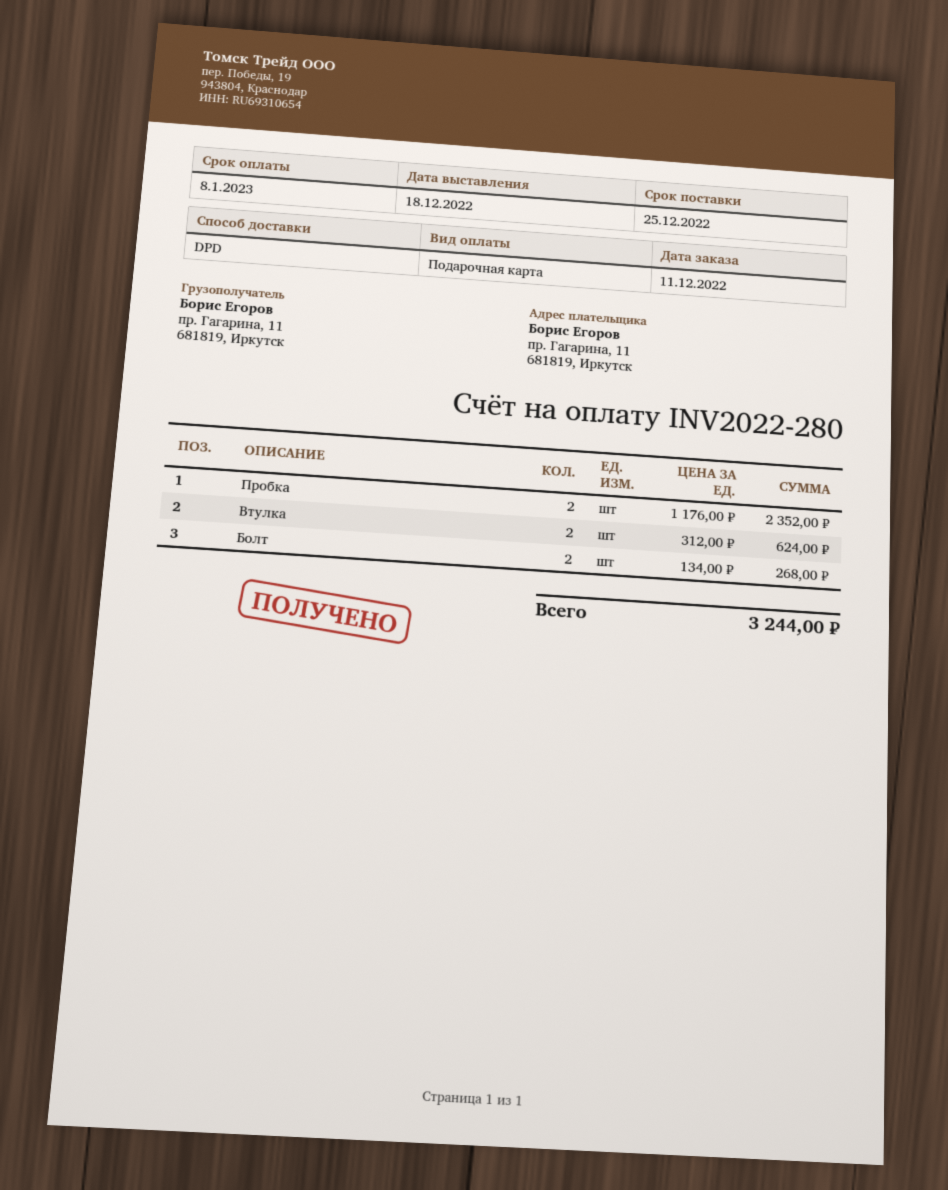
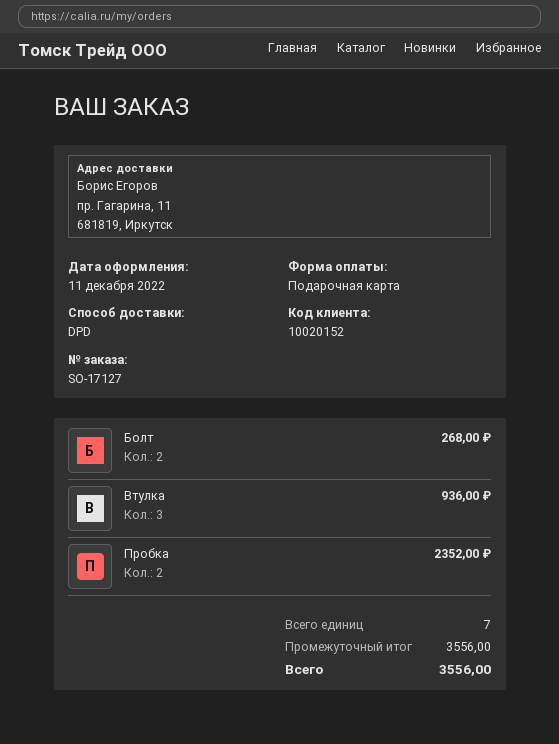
Втулка: 2 for 624.00 -> 3 for 936.00
total: 3244.00 -> 3556.00

